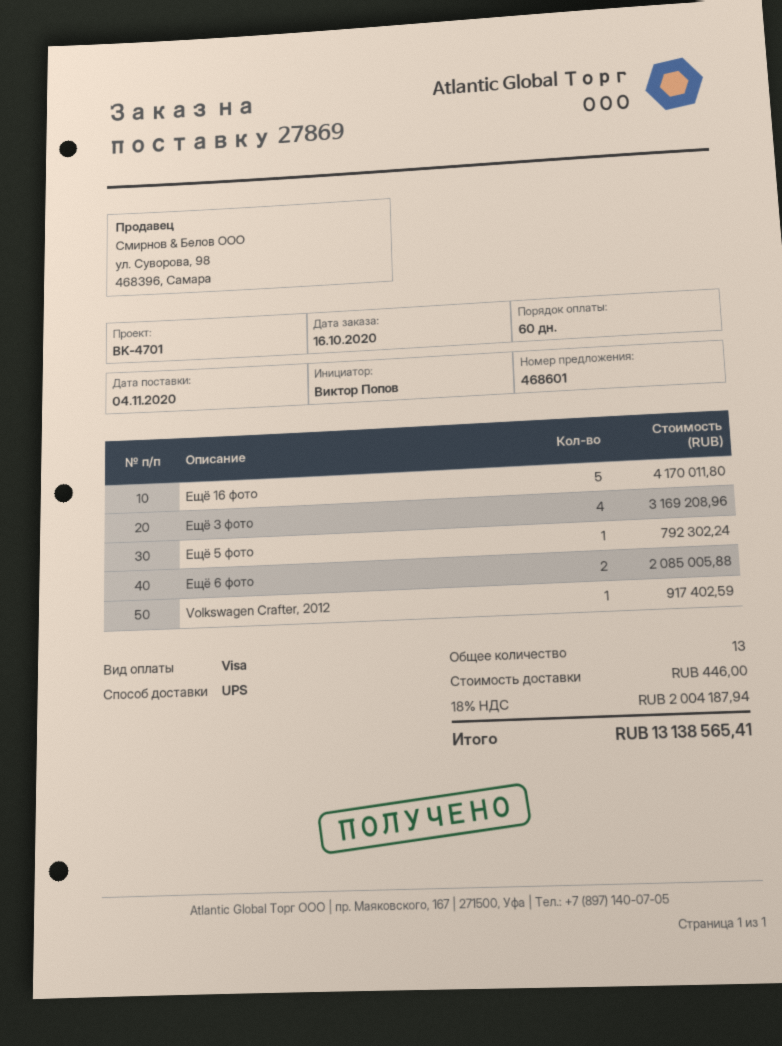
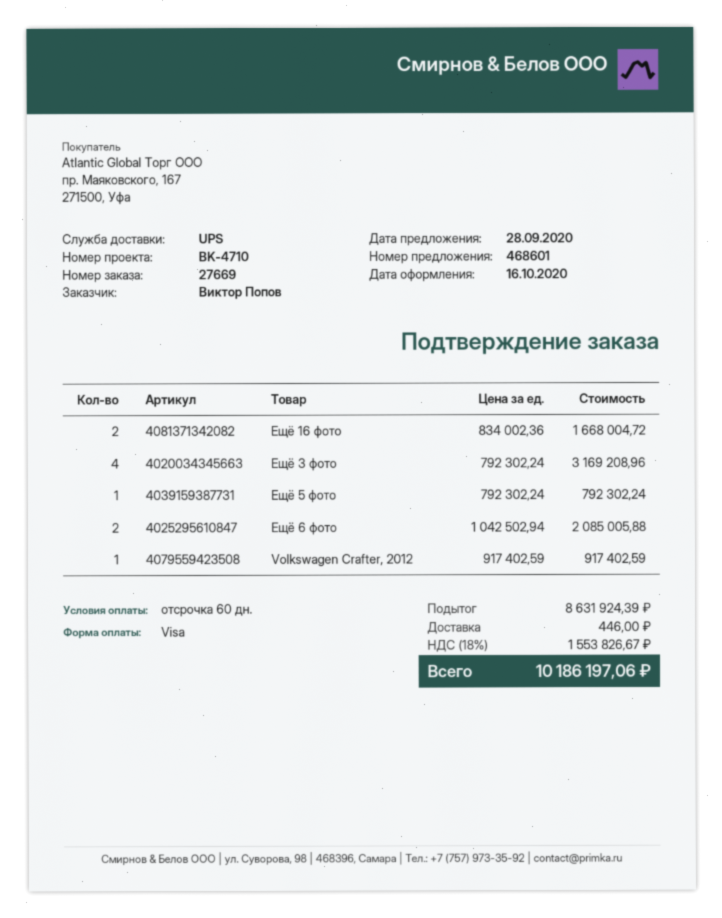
order number: 27869 -> 27669
reference: BK-4701 -> BK-4710
Ещё 16 фото: 5 for 4170011.80 -> 2 for 1668004.72
tax: 18% = 2004187.94 -> 18% = 1553826.67
total: 13138565.41 -> 10186197.06

